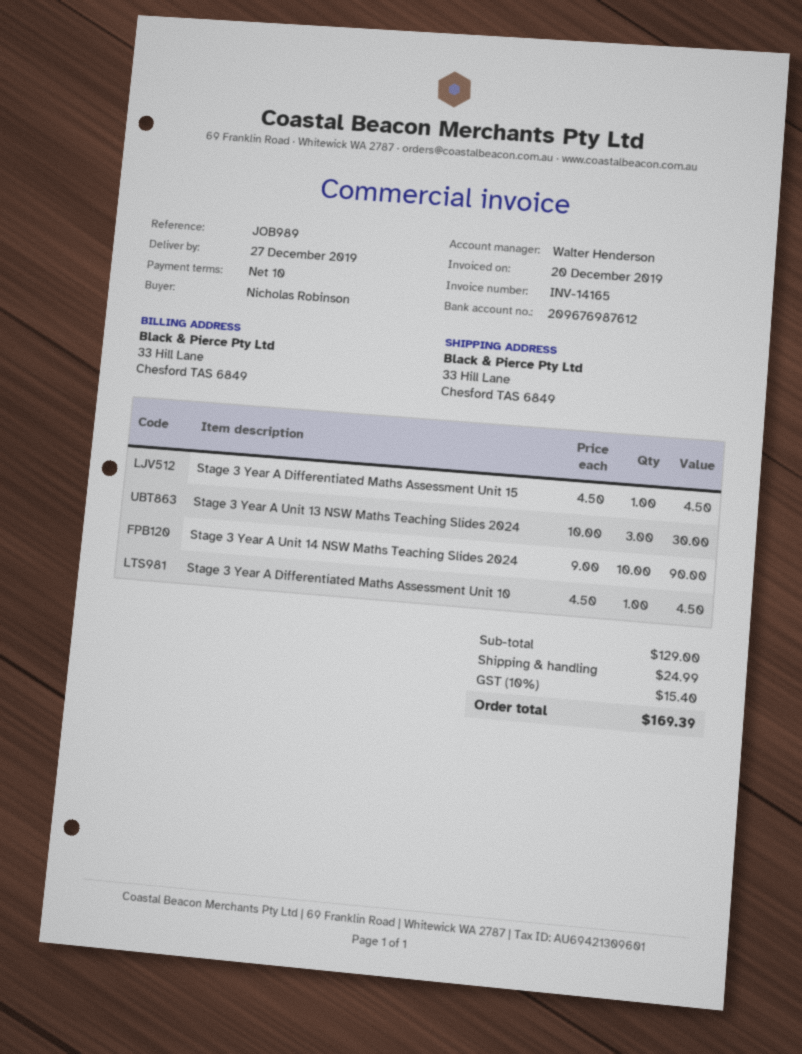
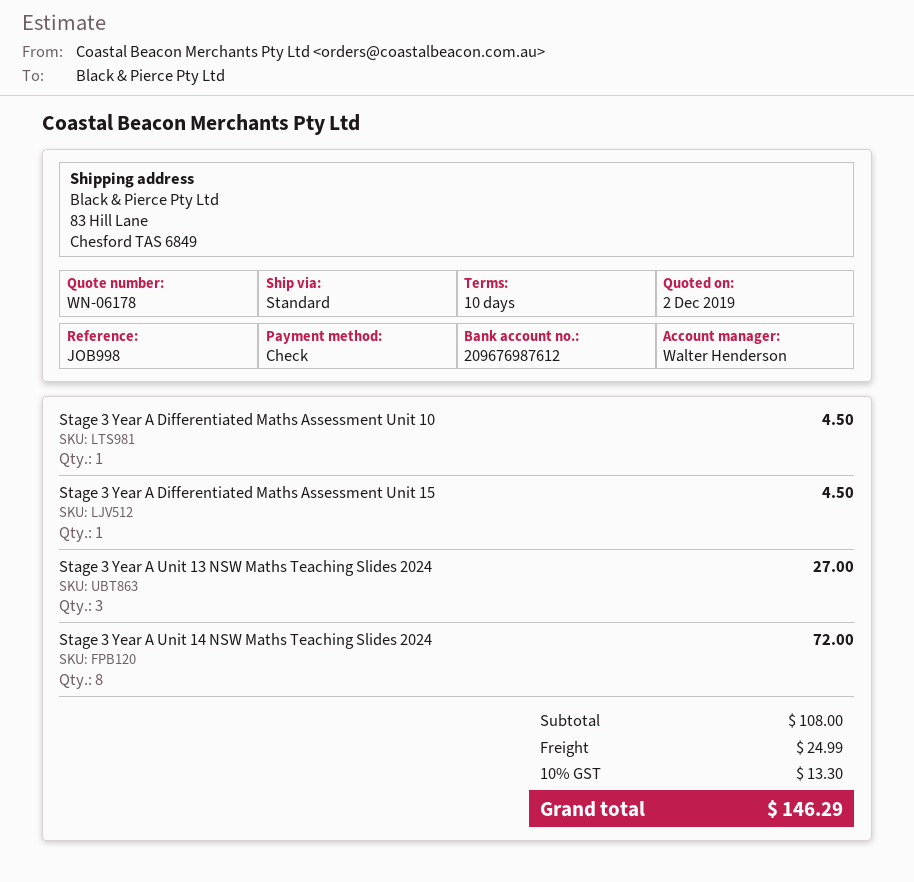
reference: JOB989 -> JOB998
ship to: 33 Hill Lane, Chesford TAS 6849 -> 83 Hill Lane, Chesford TAS 6849
Stage 3 Year A Unit 13 NSW Maths Teaching Slides 2024: 3 for 30.00 -> 3 for 27.00
Stage 3 Year A Unit 14 NSW Maths Teaching Slides 2024: 10 for 90.00 -> 8 for 72.00
subtotal: 129.00 -> 108.00
tax: 10% = 15.40 -> 10% = 13.30
total: 169.39 -> 146.29

